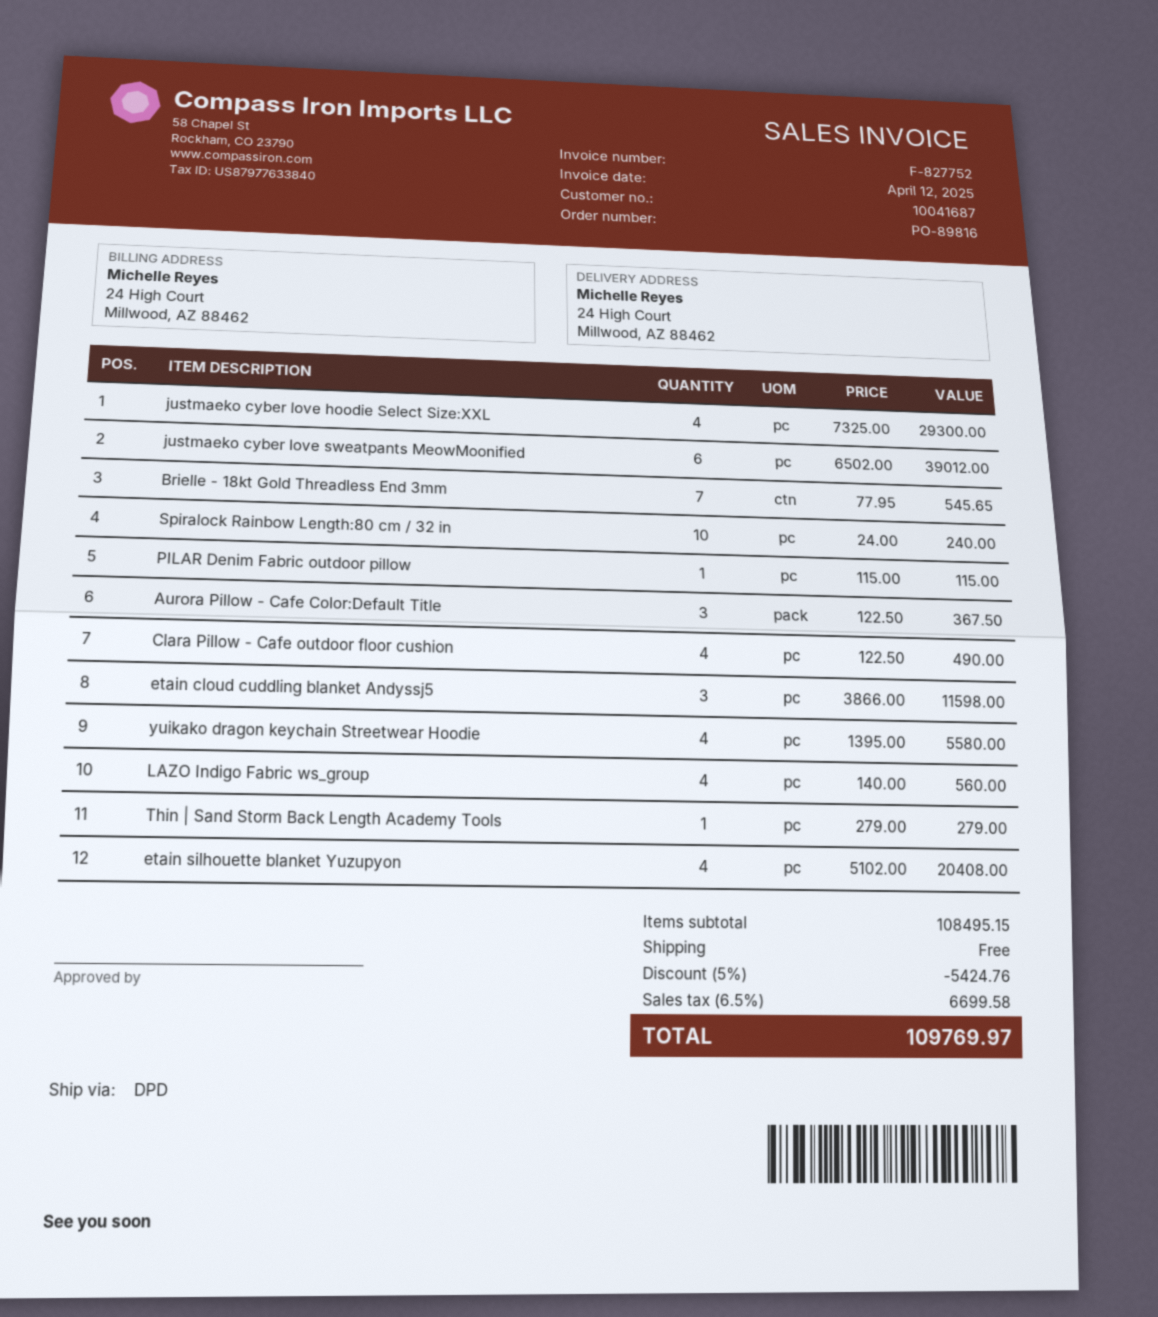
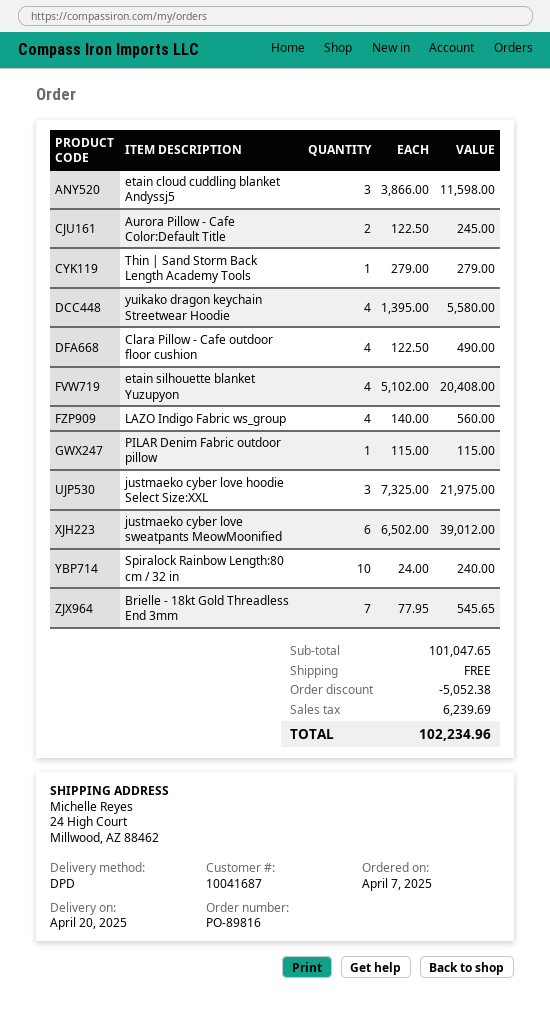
justmaeko cyber love hoodie Select Size:XXL: 4 x 7325.00 = 29300.00 -> 3 x 7325.00 = 21975.00
Aurora Pillow - Cafe Color:Default Title: 3 x 122.50 = 367.50 -> 2 x 122.50 = 245.00
subtotal: 108495.15 -> 101047.65
discount: 5424.76 -> 5052.38
tax: 6699.58 -> 6239.69
total: 109769.97 -> 102234.96

